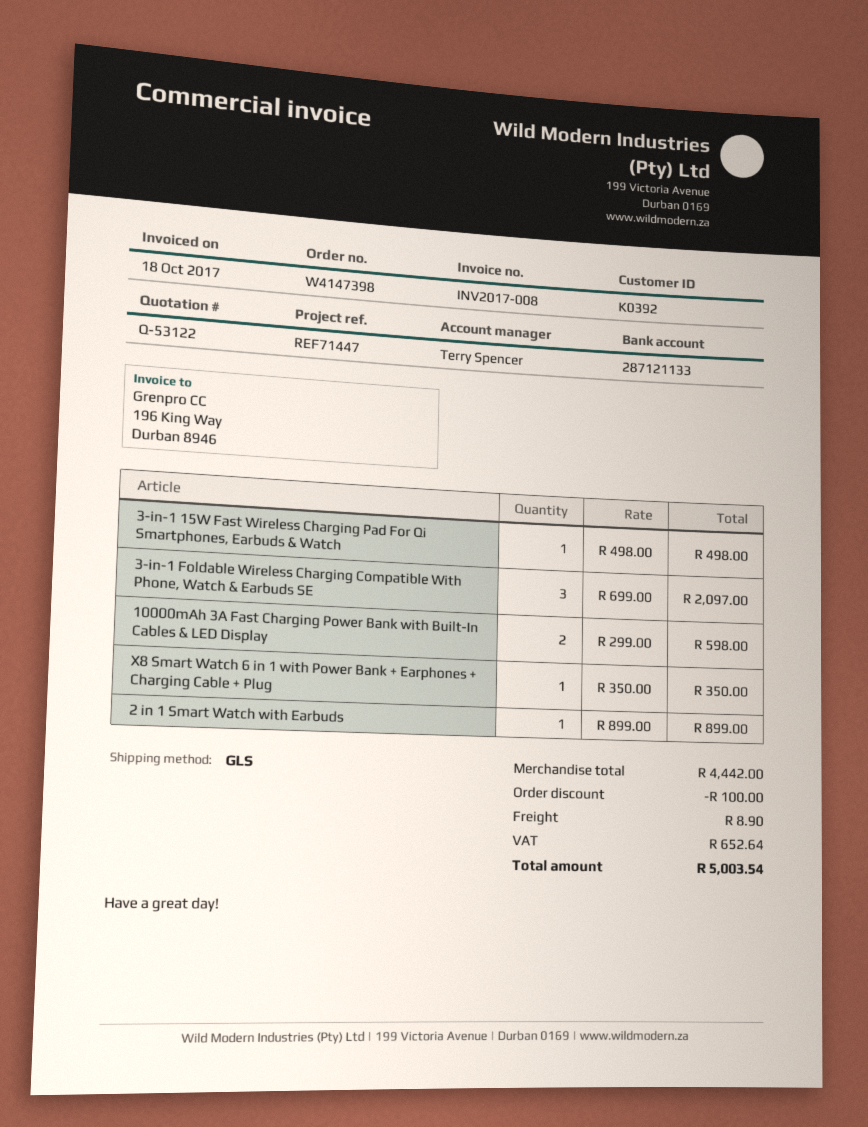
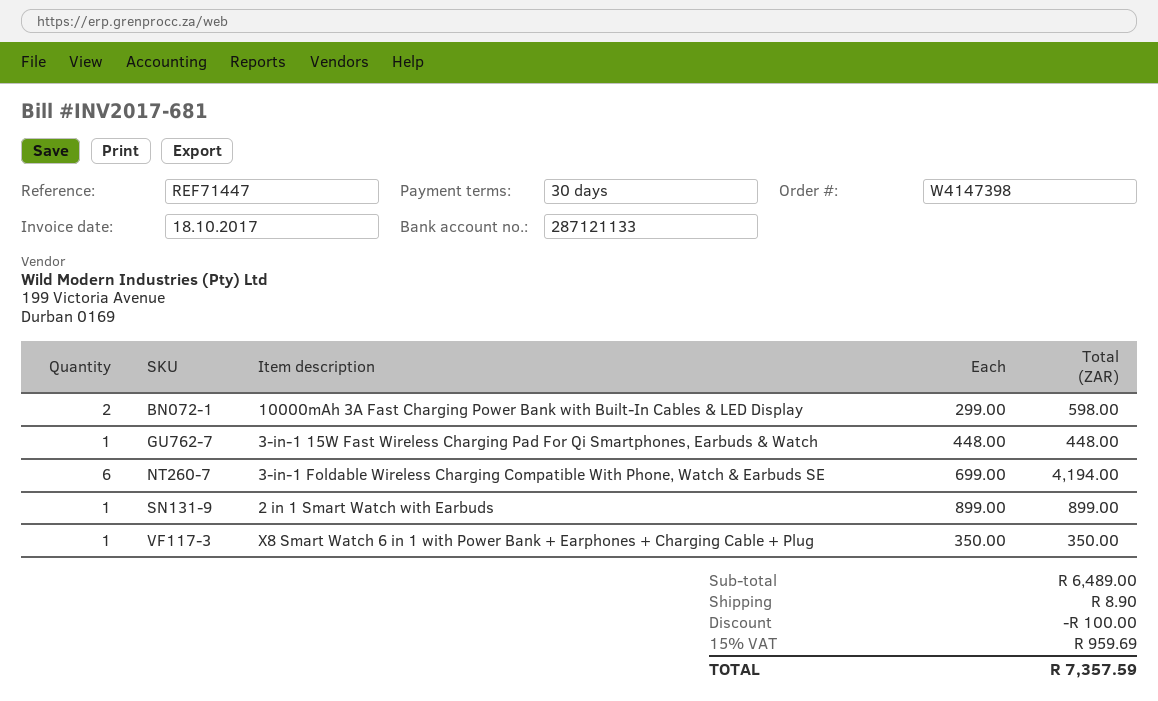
invoice number: INV2017-008 -> INV2017-681
3-in-1 15W Fast Wireless Charging Pad For Qi Smartphones, Earbuds & Watch: 1 x 498.00 = 498.00 -> 1 x 448.00 = 448.00
3-in-1 Foldable Wireless Charging Compatible With Phone, Watch & Earbuds SE: 3 x 699.00 = 2097.00 -> 6 x 699.00 = 4194.00
subtotal: 4442.00 -> 6489.00
tax: 652.64 -> 959.69
total: 5003.54 -> 7357.59

